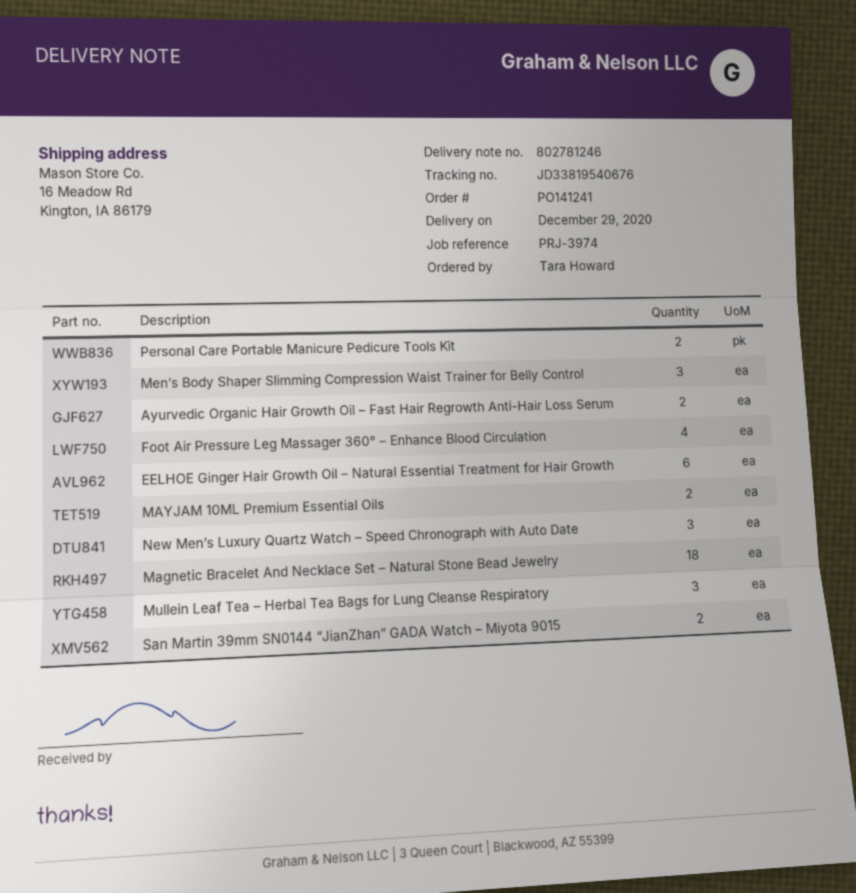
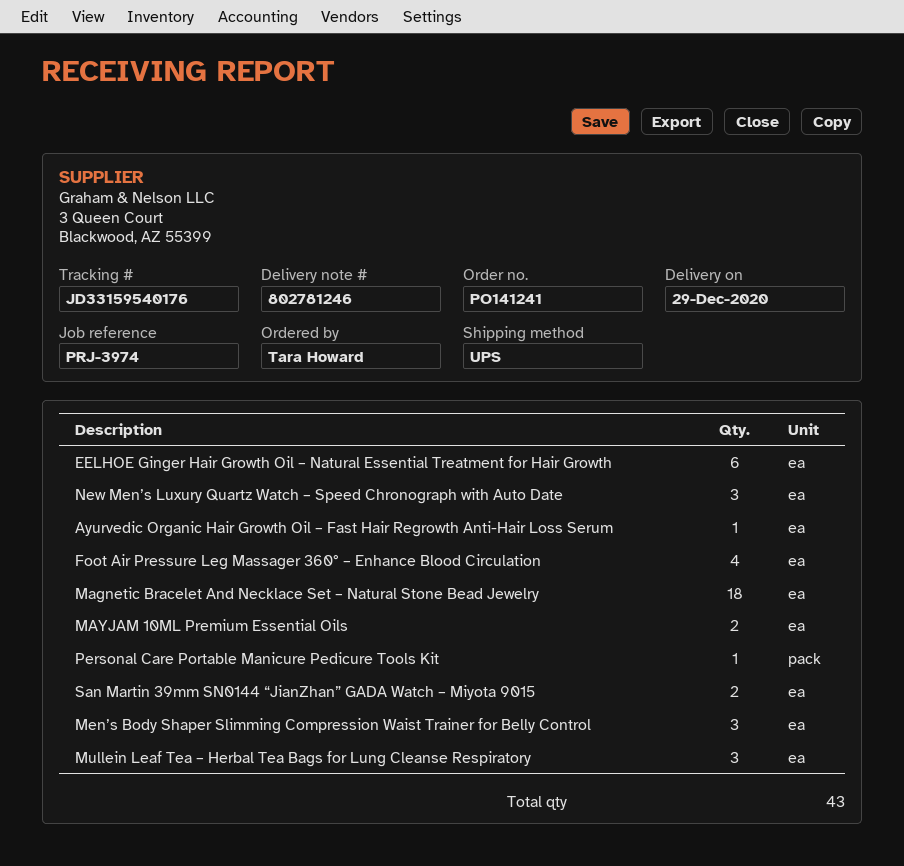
tracking number: JD33819540676 -> JD33159540176
Personal Care Portable Manicure Pedicure Tools Kit: 2 -> 1
Ayurvedic Organic Hair Growth Oil – Fast Hair Regrowth Anti-Hair Loss Serum: 2 -> 1

